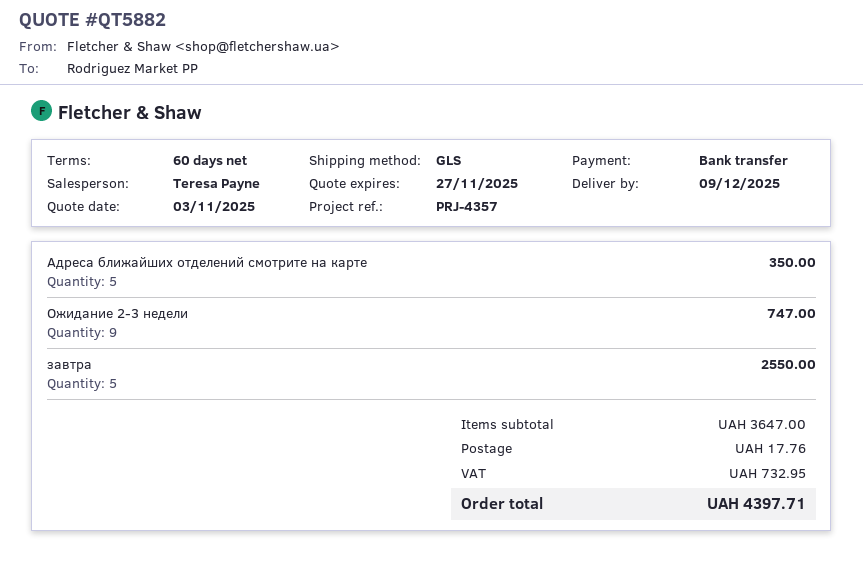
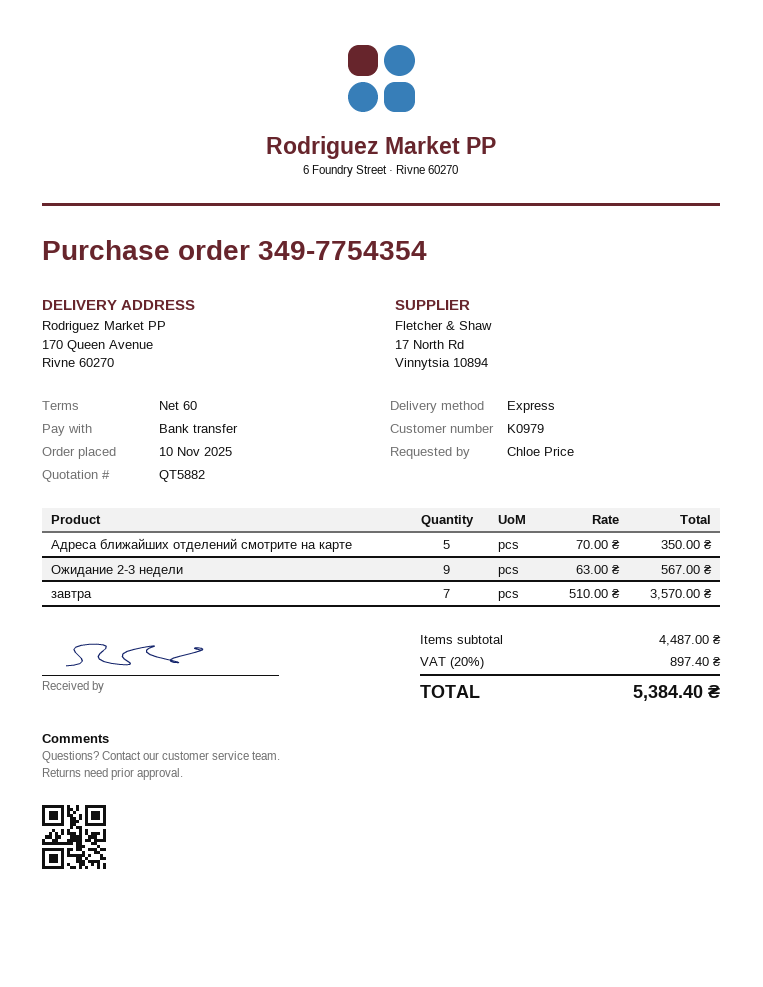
shipping method: GLS -> express
Ожидание 2-3 недели: 9 for 747.00 -> 9 for 567.00
завтра: 5 for 2550.00 -> 7 for 3570.00
subtotal: 3647.00 -> 4487.00
shipping: 17.76 -> none
tax: 732.95 -> 897.40
total: 4397.71 -> 5384.40

